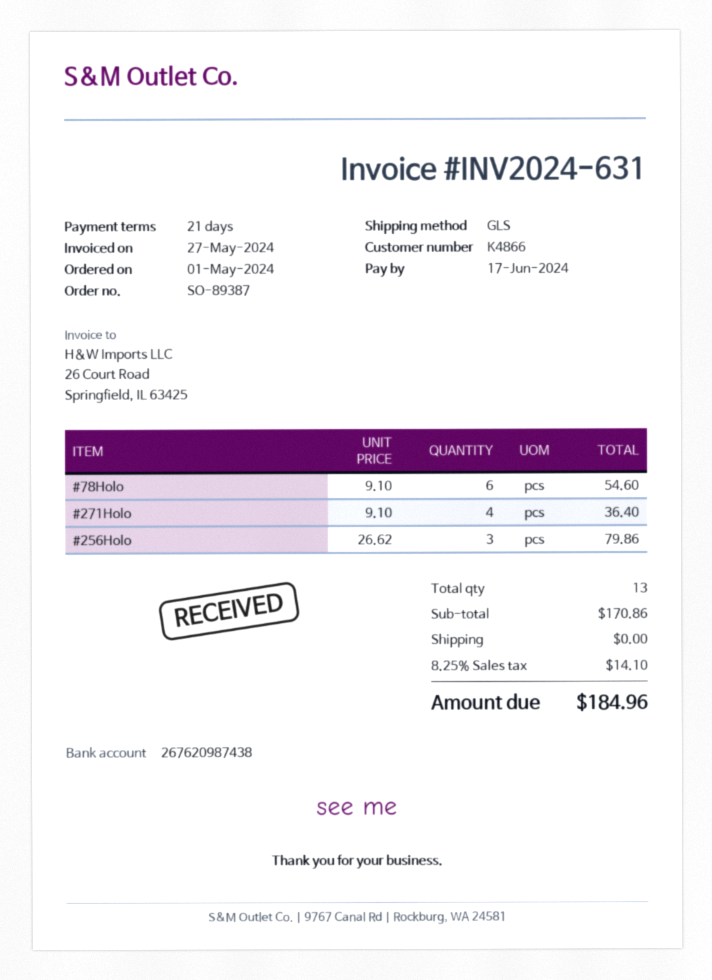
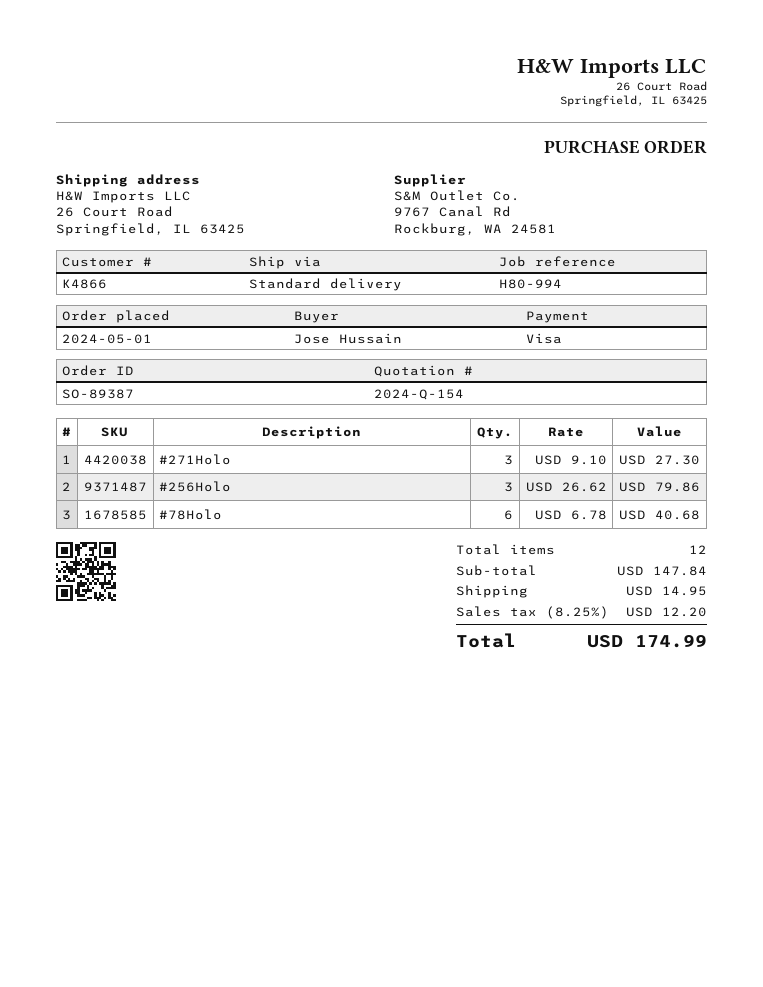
shipping method: GLS -> standard
#78Holo: 6 x 9.10 = 54.60 -> 6 x 6.78 = 40.68
#271Holo: 4 x 9.10 = 36.40 -> 3 x 9.10 = 27.30
total quantity: 13 -> 12
subtotal: 170.86 -> 147.84
shipping: 0.00 -> 14.95
tax: 8.25% = 14.10 -> 8.25% = 12.20
total: 184.96 -> 174.99

